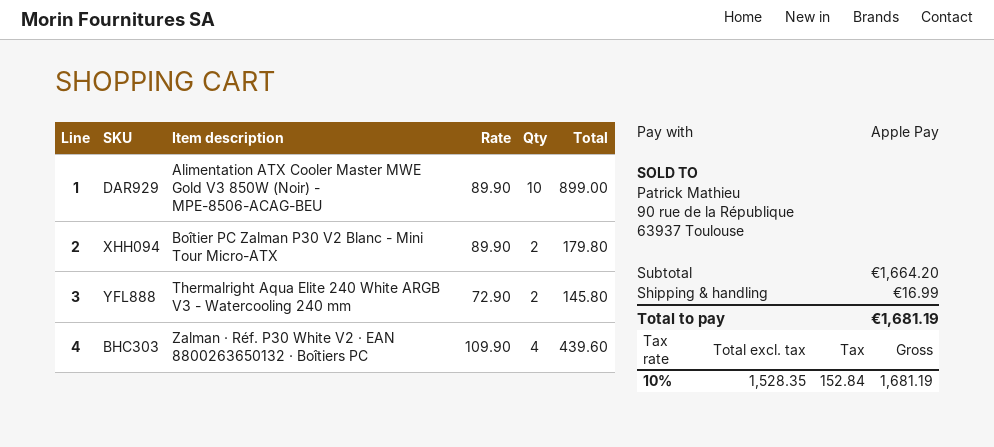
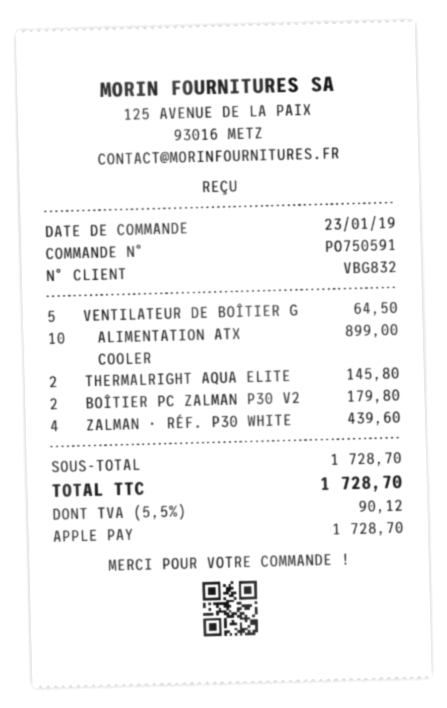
VENTILATEUR DE BOÎTIER G: none -> 5 for 64.50
subtotal: 1664.20 -> 1728.70
shipping: 16.99 -> none
tax: 10% = 152.84 -> 5.5% = 90.12
total: 1681.19 -> 1728.70

